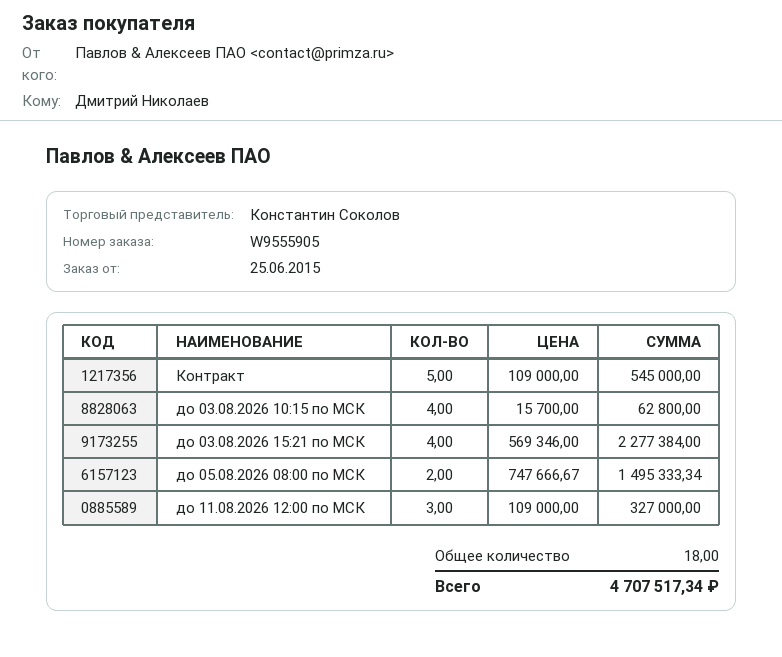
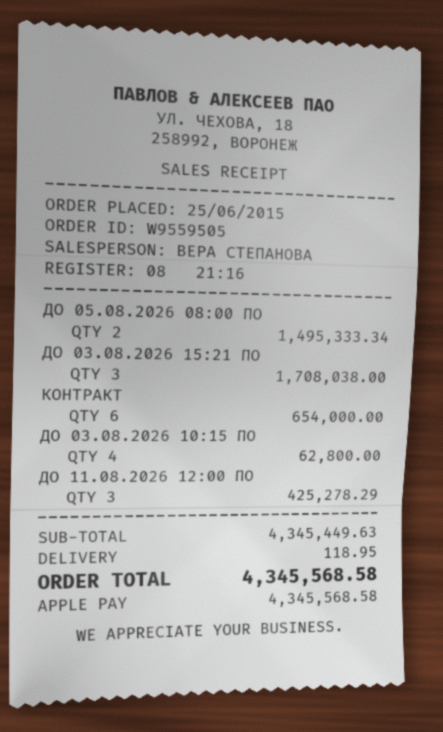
order number: W9555905 -> W9559505
sales rep: Константин Соколов -> ВЕРА СТЕПАНОВА
Контракт: 5 for 545000.00 -> 6 for 654000.00
до 03.08.2026 15:21 по МСК: 4 for 2277384.00 -> 3 for 1708038.00
до 11.08.2026 12:00 по МСК: 3 for 327000.00 -> 3 for 425278.29
shipping: none -> 118.95
total: 4707517.34 -> 4345568.58

